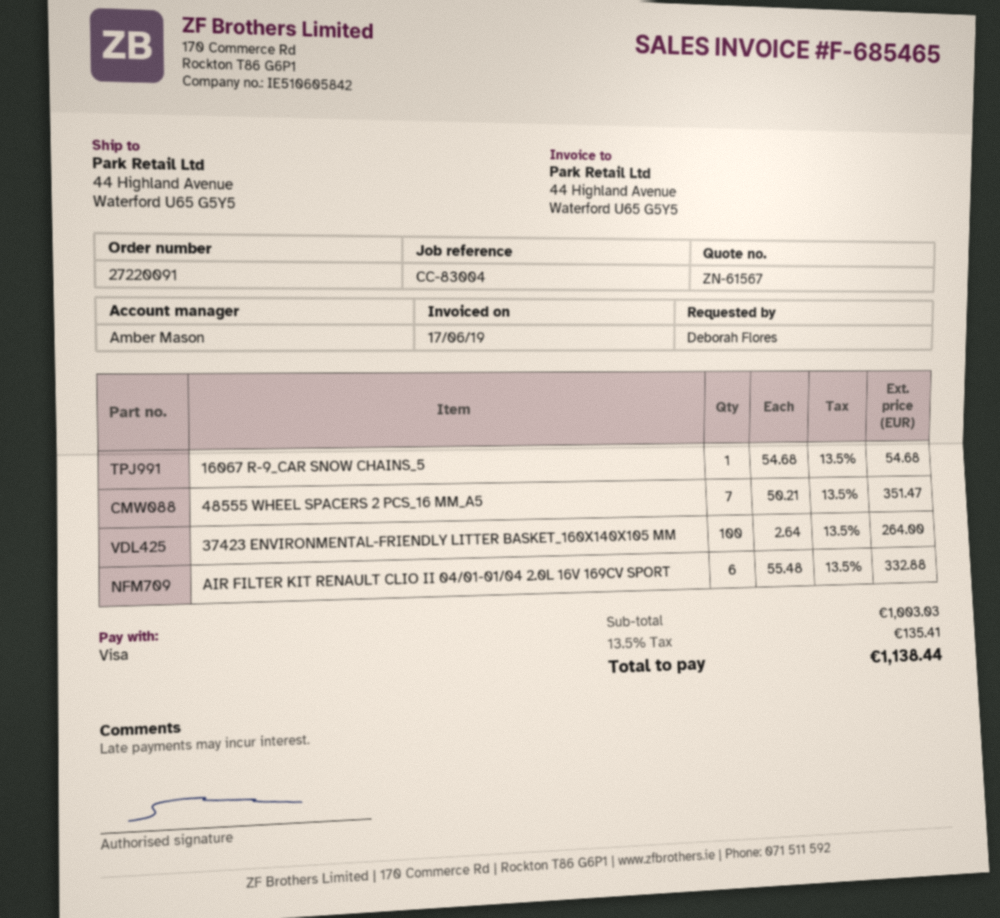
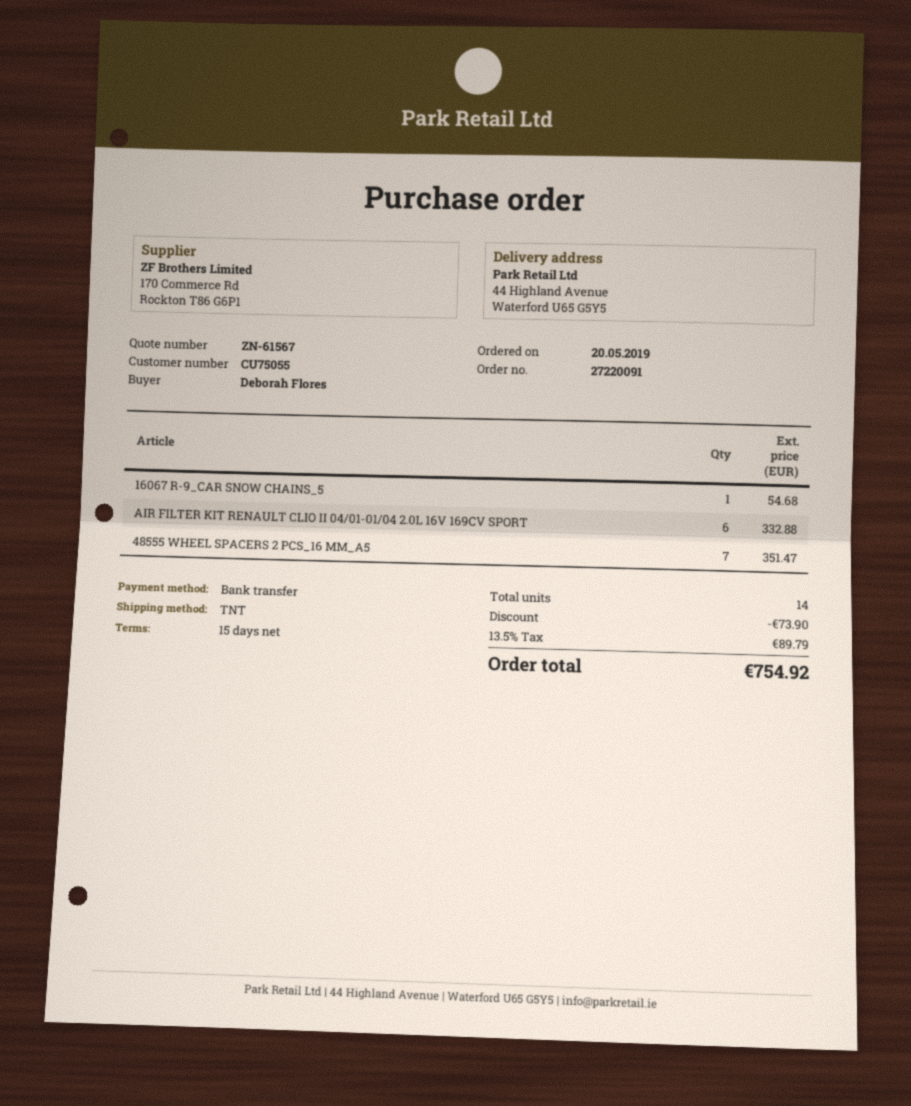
payment method: Visa -> bank transfer
37423 ENVIRONMENTAL-FRIENDLY LITTER BASKET_160X140X105 MM: 100 for 264.00 -> none
discount: none -> 73.90
tax: 13.5% = 135.41 -> 13.5% = 89.79
total: 1138.44 -> 754.92

